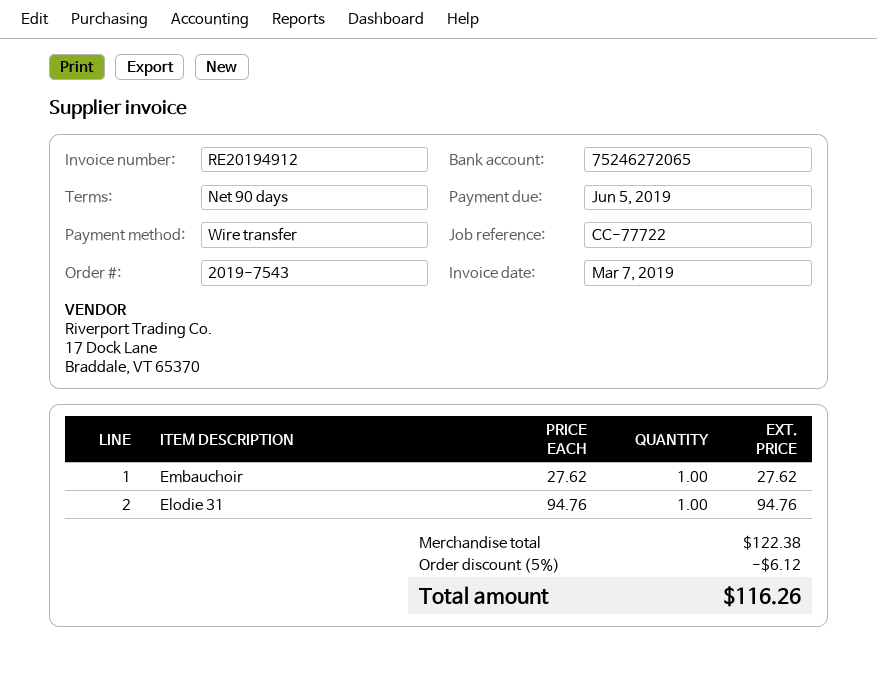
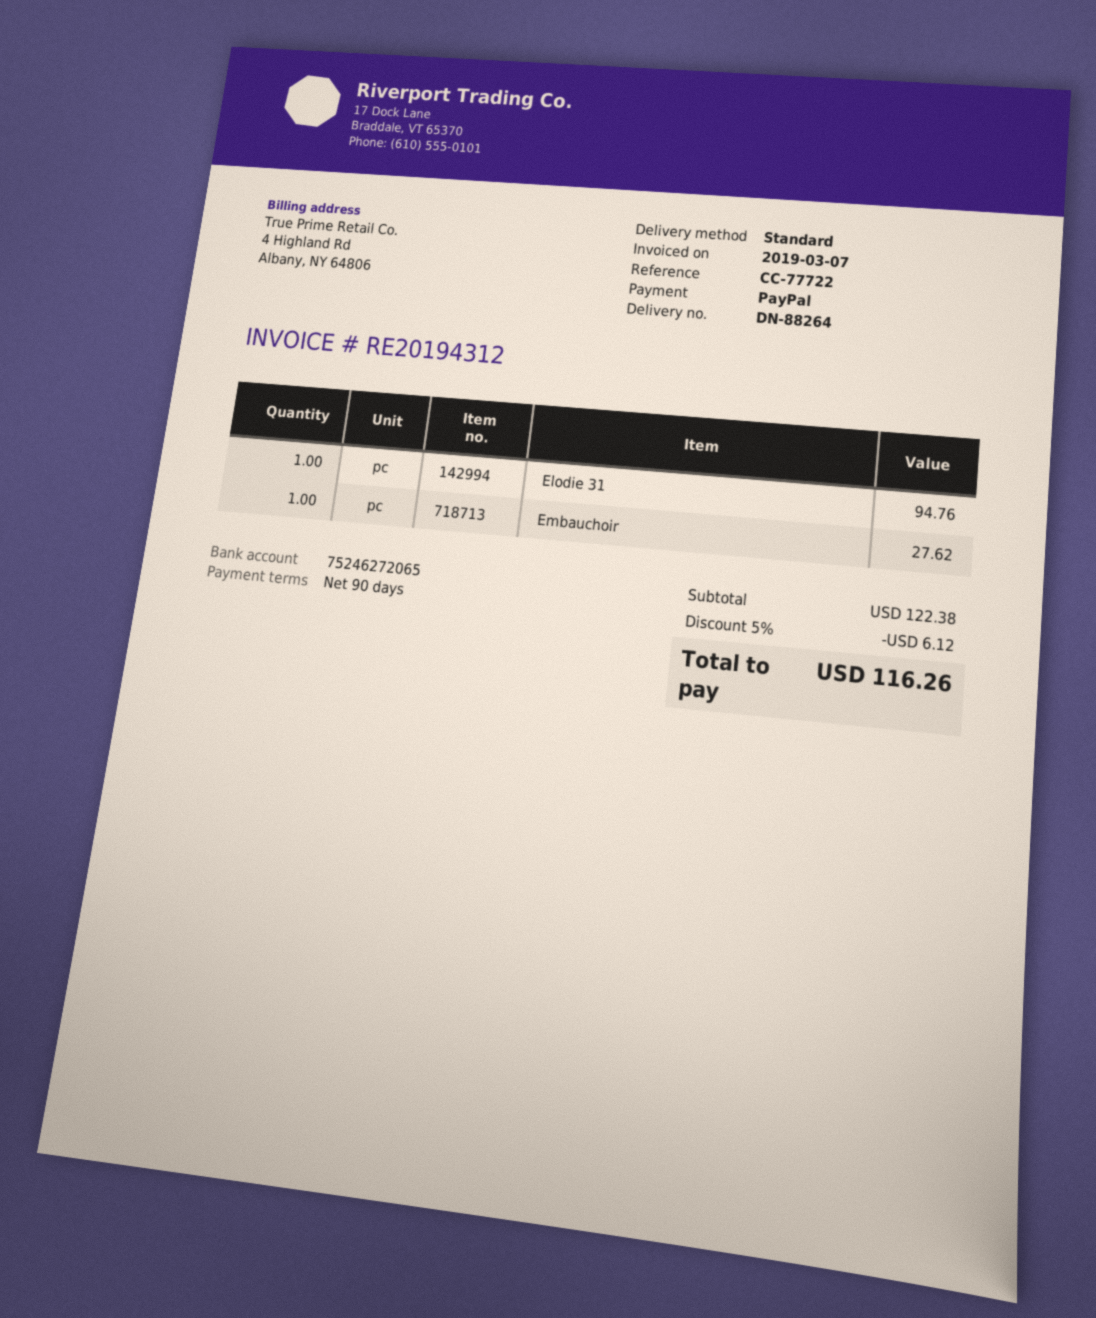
invoice number: RE20194912 -> RE20194312
payment method: bank transfer -> PayPal

